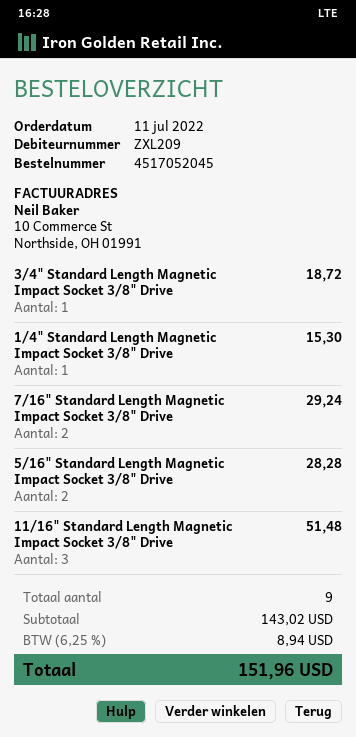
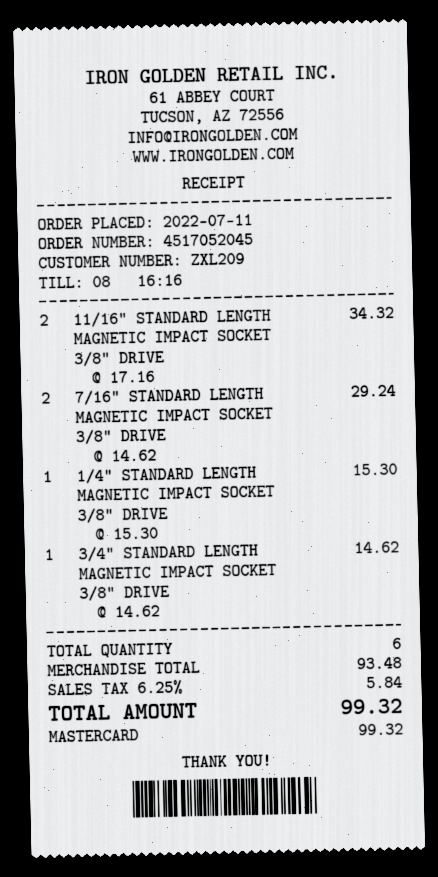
3/4" Standard Length Magnetic Impact Socket 3/8" Drive: 1 for 18.72 -> 1 for 14.62
5/16" Standard Length Magnetic Impact Socket 3/8" Drive: 2 for 28.28 -> none
11/16" Standard Length Magnetic Impact Socket 3/8" Drive: 3 for 51.48 -> 2 for 34.32
total quantity: 9 -> 6
subtotal: 143.02 -> 93.48
tax: 6.25% = 8.94 -> 6.25% = 5.84
total: 151.96 -> 99.32

